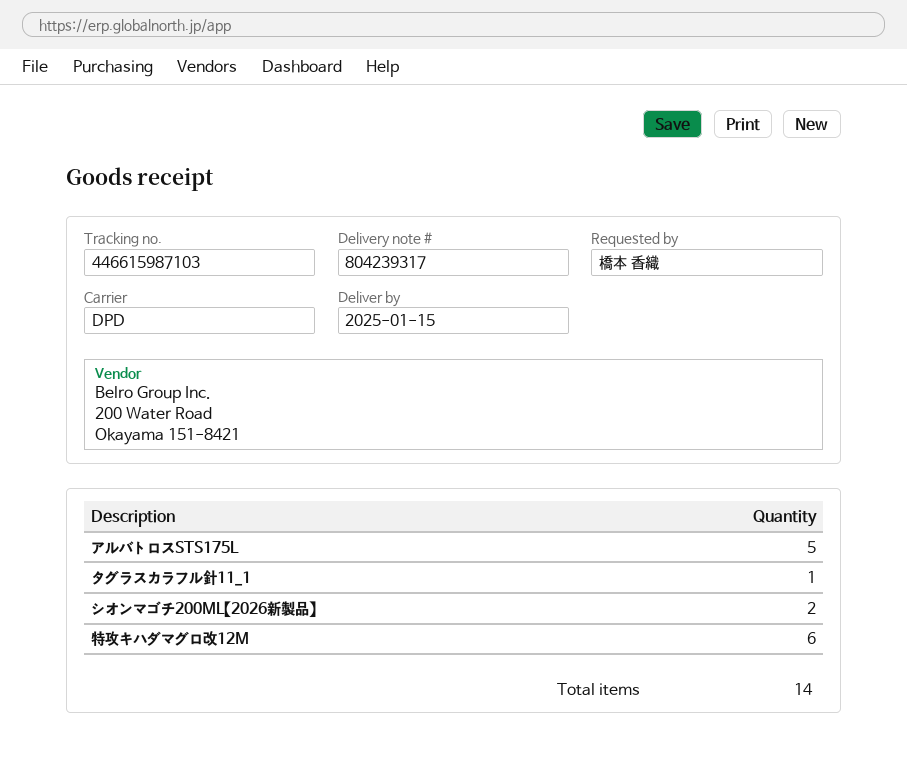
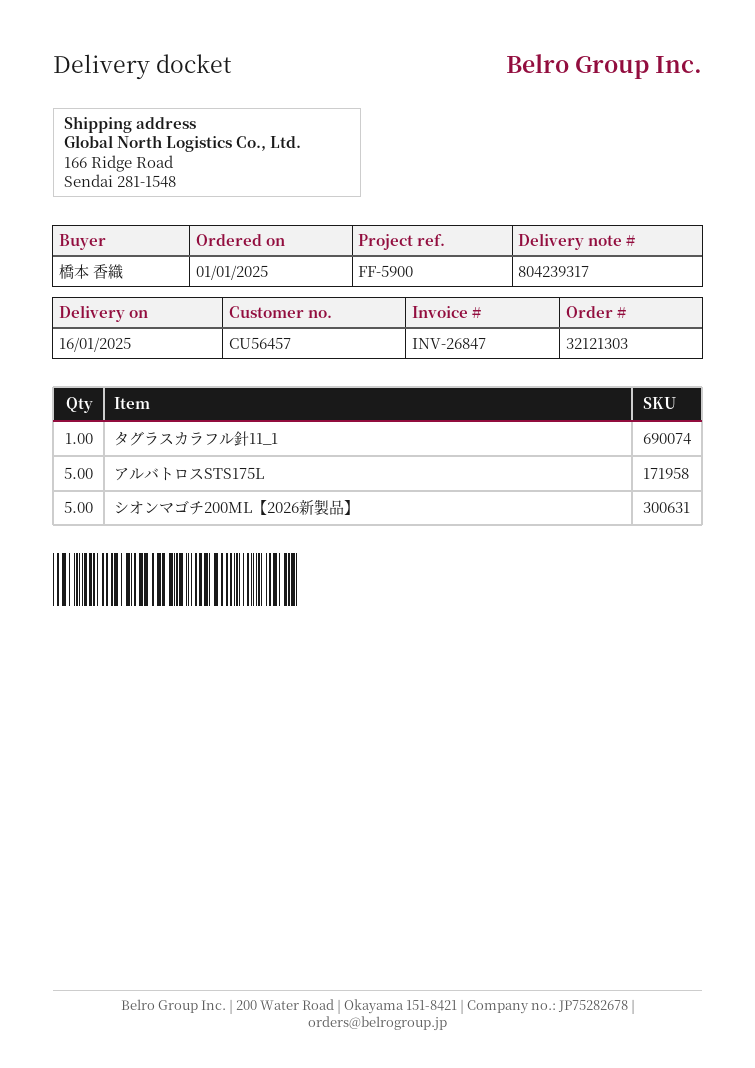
delivery date: 2025-01-15 -> 2025-01-16
シオンマゴチ200ML【2026新製品】: 2 -> 5
特攻キハダマグロ改12M: 6 -> none

